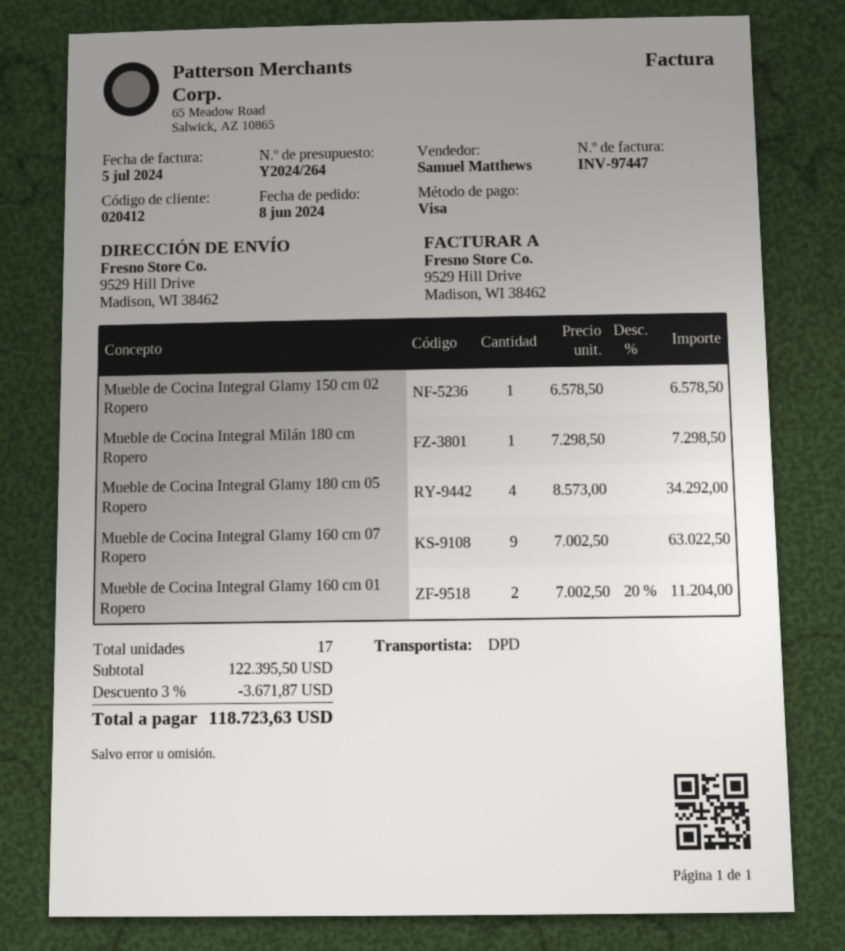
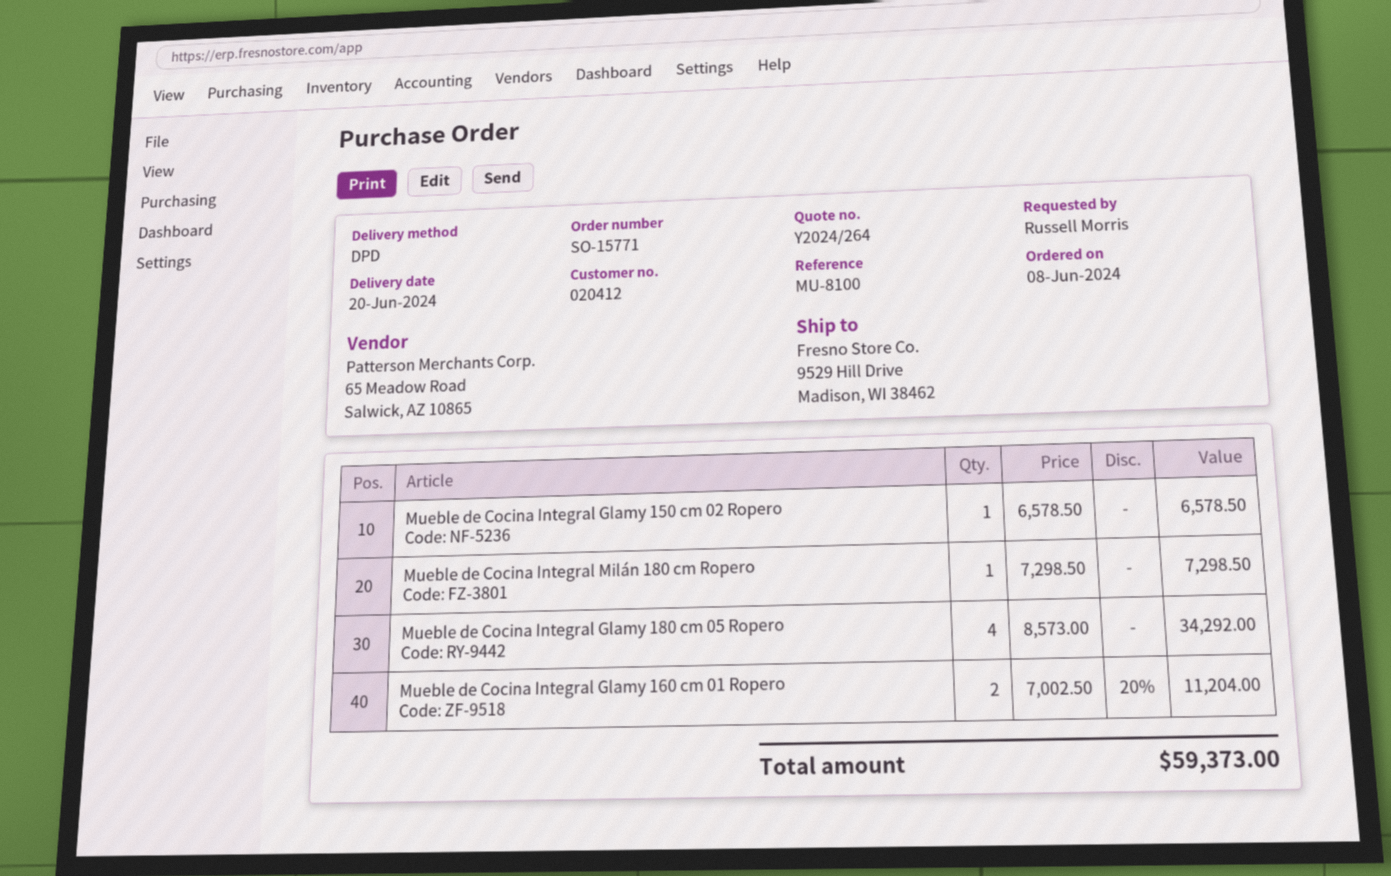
Mueble de Cocina Integral Glamy 160 cm 07 Ropero: 9 x 7002.50 = 63022.50 -> none
discount: 3% = 3671.87 -> none
total: 118723.63 -> 59373.00

